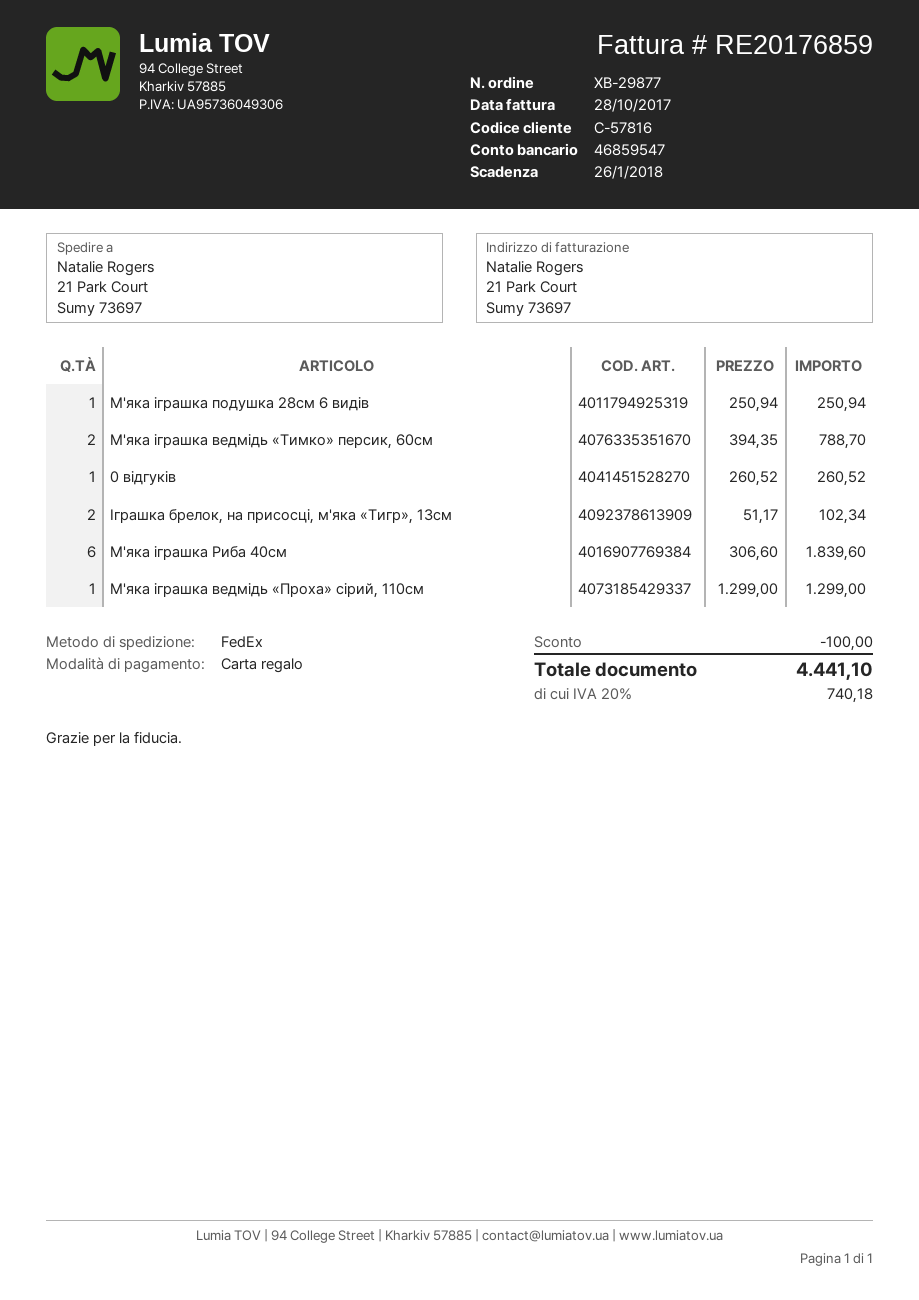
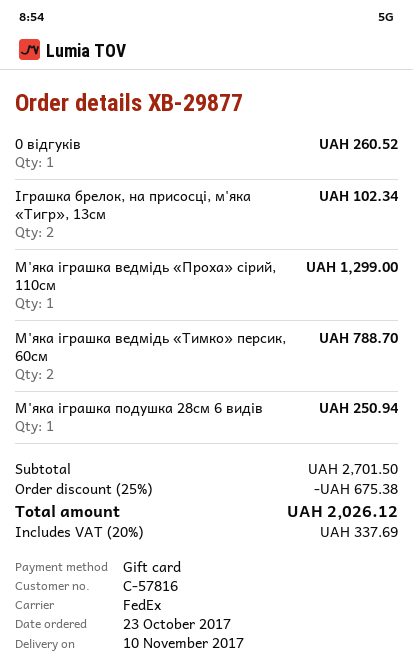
М'яка іграшка Риба 40см: 6 for 1839.60 -> none
discount: 100.00 -> 675.38
tax: 20% = 740.18 -> 20% = 337.69
total: 4441.10 -> 2026.12

